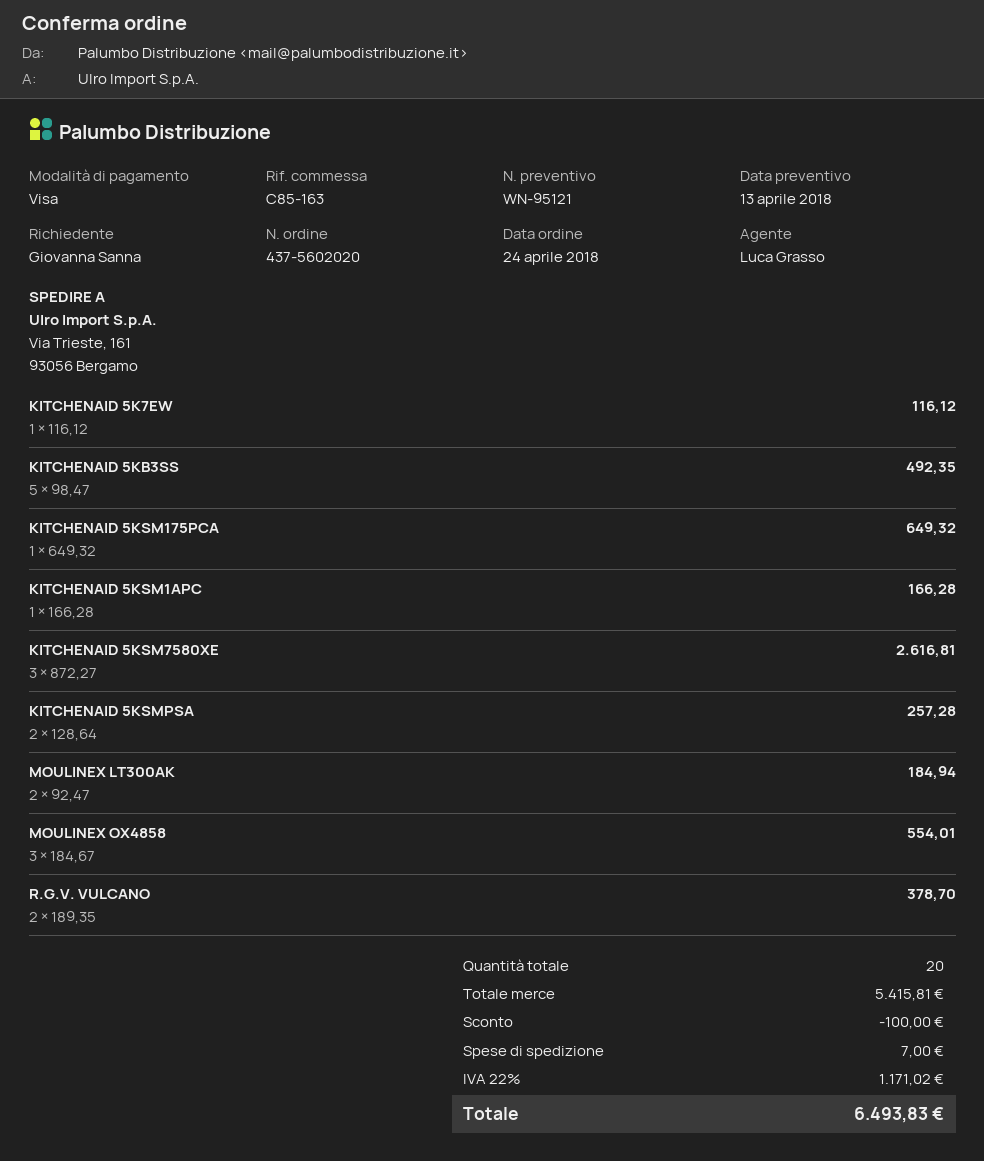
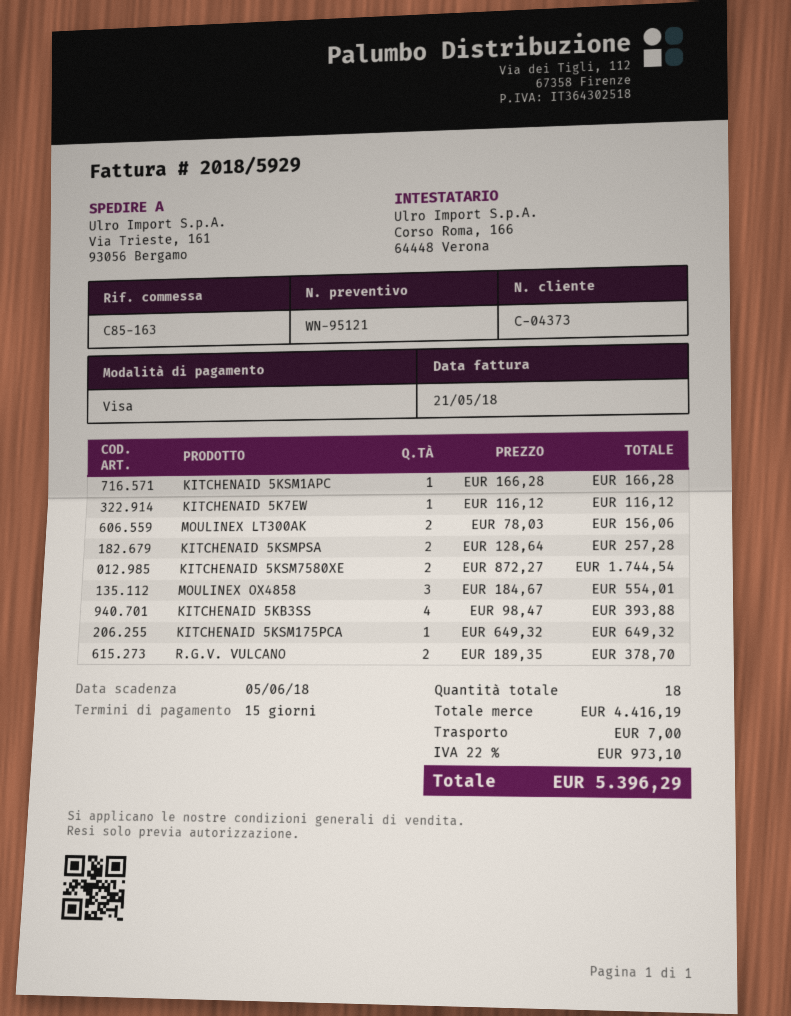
KITCHENAID 5KB3SS: 5 x 98.47 = 492.35 -> 4 x 98.47 = 393.88
KITCHENAID 5KSM7580XE: 3 x 872.27 = 2616.81 -> 2 x 872.27 = 1744.54
MOULINEX LT300AK: 2 x 92.47 = 184.94 -> 2 x 78.03 = 156.06
total quantity: 20 -> 18
subtotal: 5415.81 -> 4416.19
discount: 100.00 -> none
tax: 22% = 1171.02 -> 22% = 973.10
total: 6493.83 -> 5396.29

